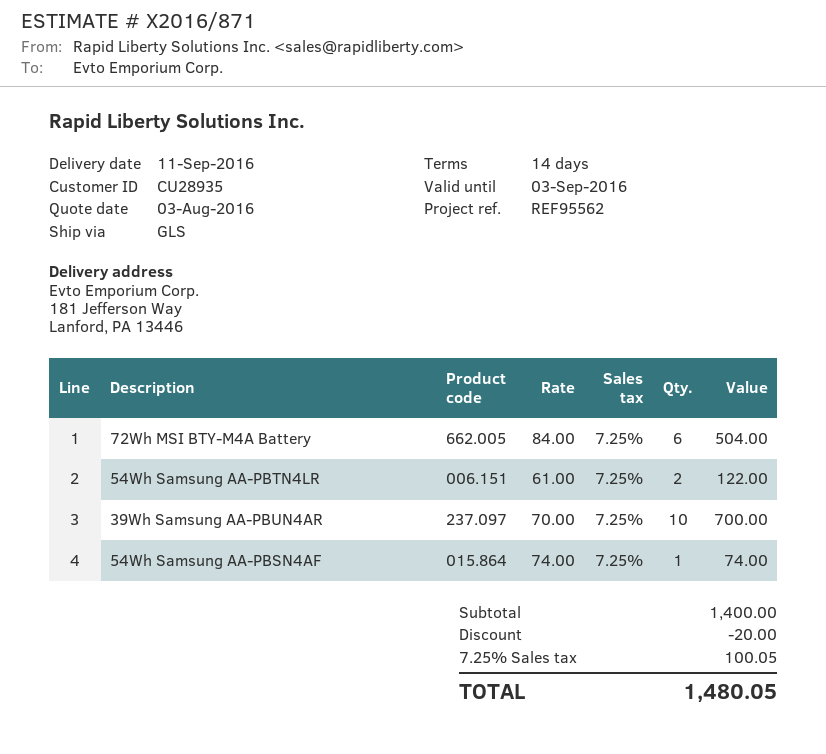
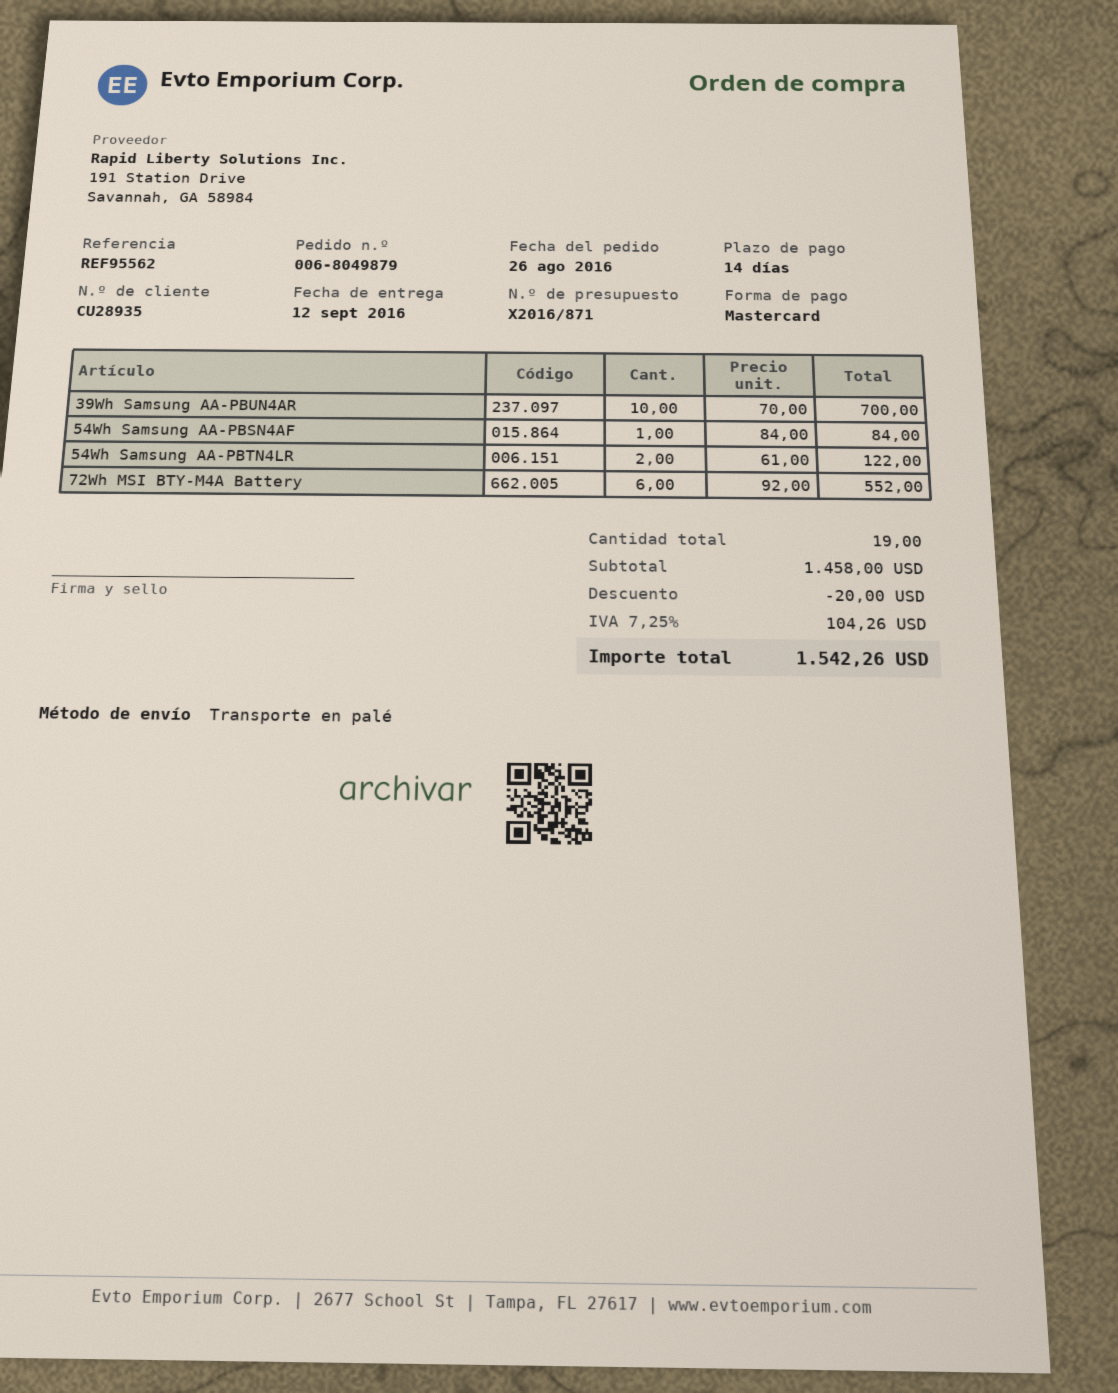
delivery date: 2016-09-11 -> 2016-09-12
shipping method: GLS -> pallet freight
72Wh MSI BTY-M4A Battery: 6 x 84.00 = 504.00 -> 6 x 92.00 = 552.00
54Wh Samsung AA-PBSN4AF: 1 x 74.00 = 74.00 -> 1 x 84.00 = 84.00
subtotal: 1400.00 -> 1458.00
tax: 7.25% = 100.05 -> 7.25% = 104.26
total: 1480.05 -> 1542.26

